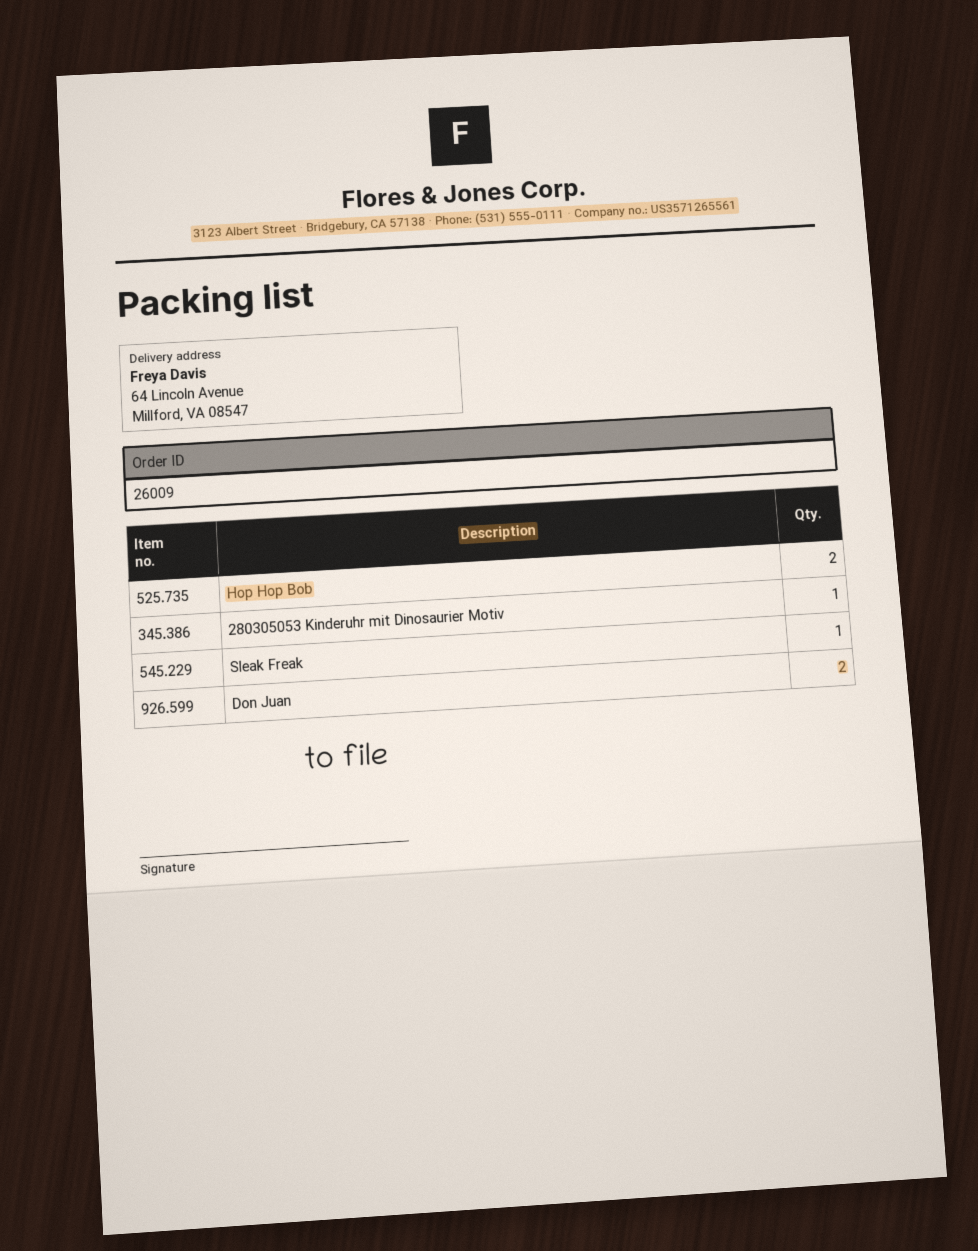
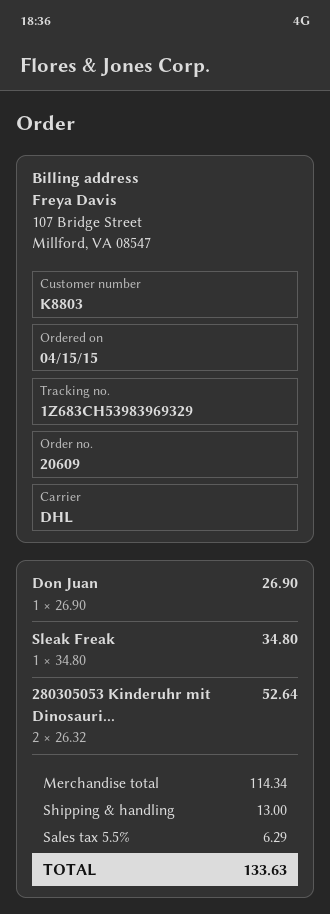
order number: 26009 -> 20609
Hop Hop Bob: 2 -> none
280305053 Kinderuhr mit Dinosaurier Motiv: 1 -> 2
Don Juan: 2 -> 1

